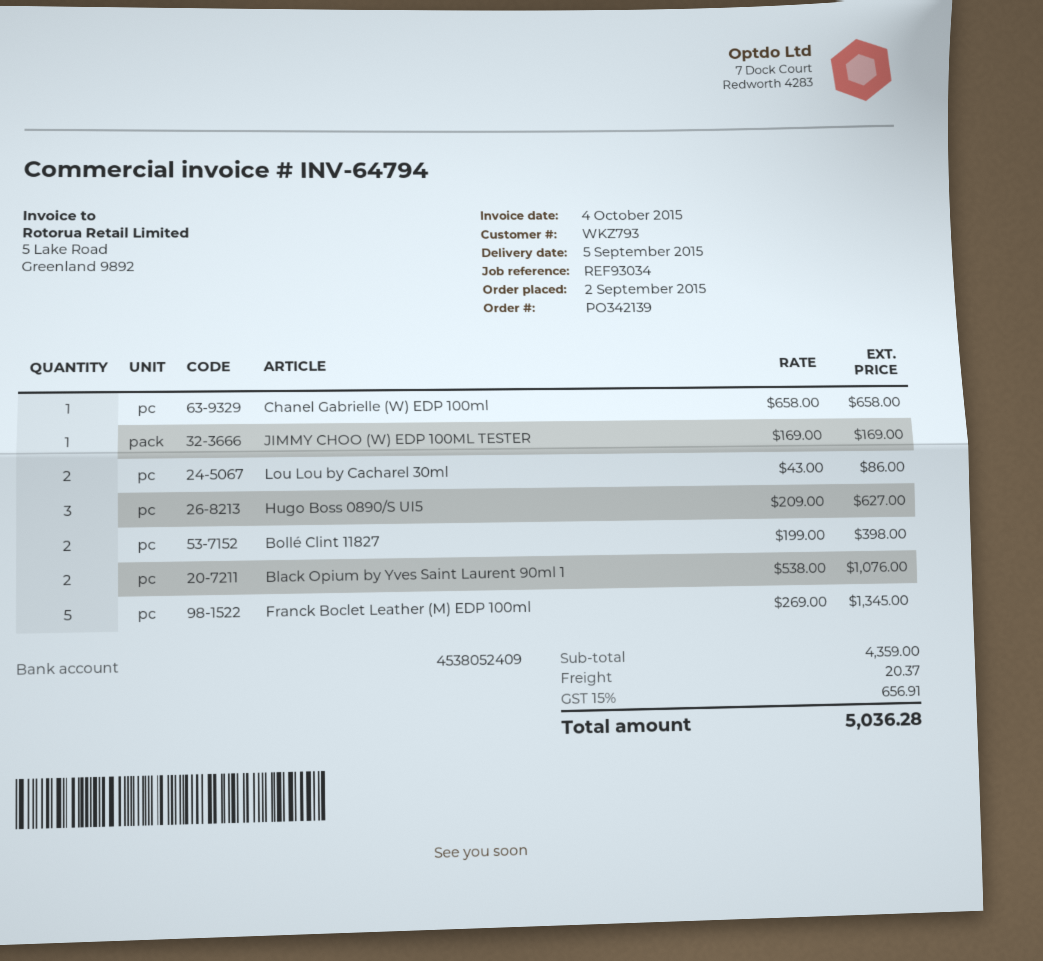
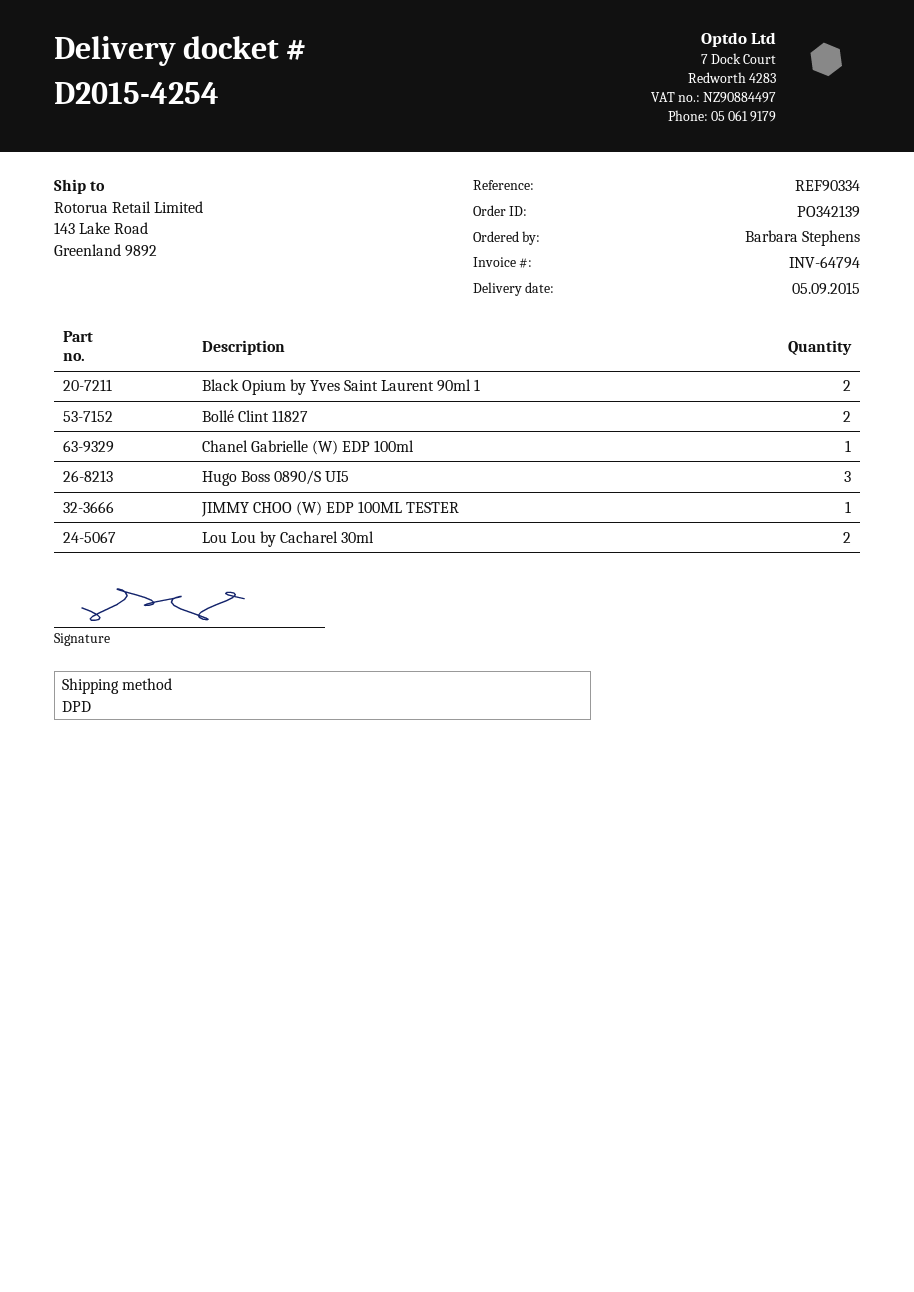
reference: REF93034 -> REF90334
Franck Boclet Leather (M) EDP 100ml: 5 -> none

